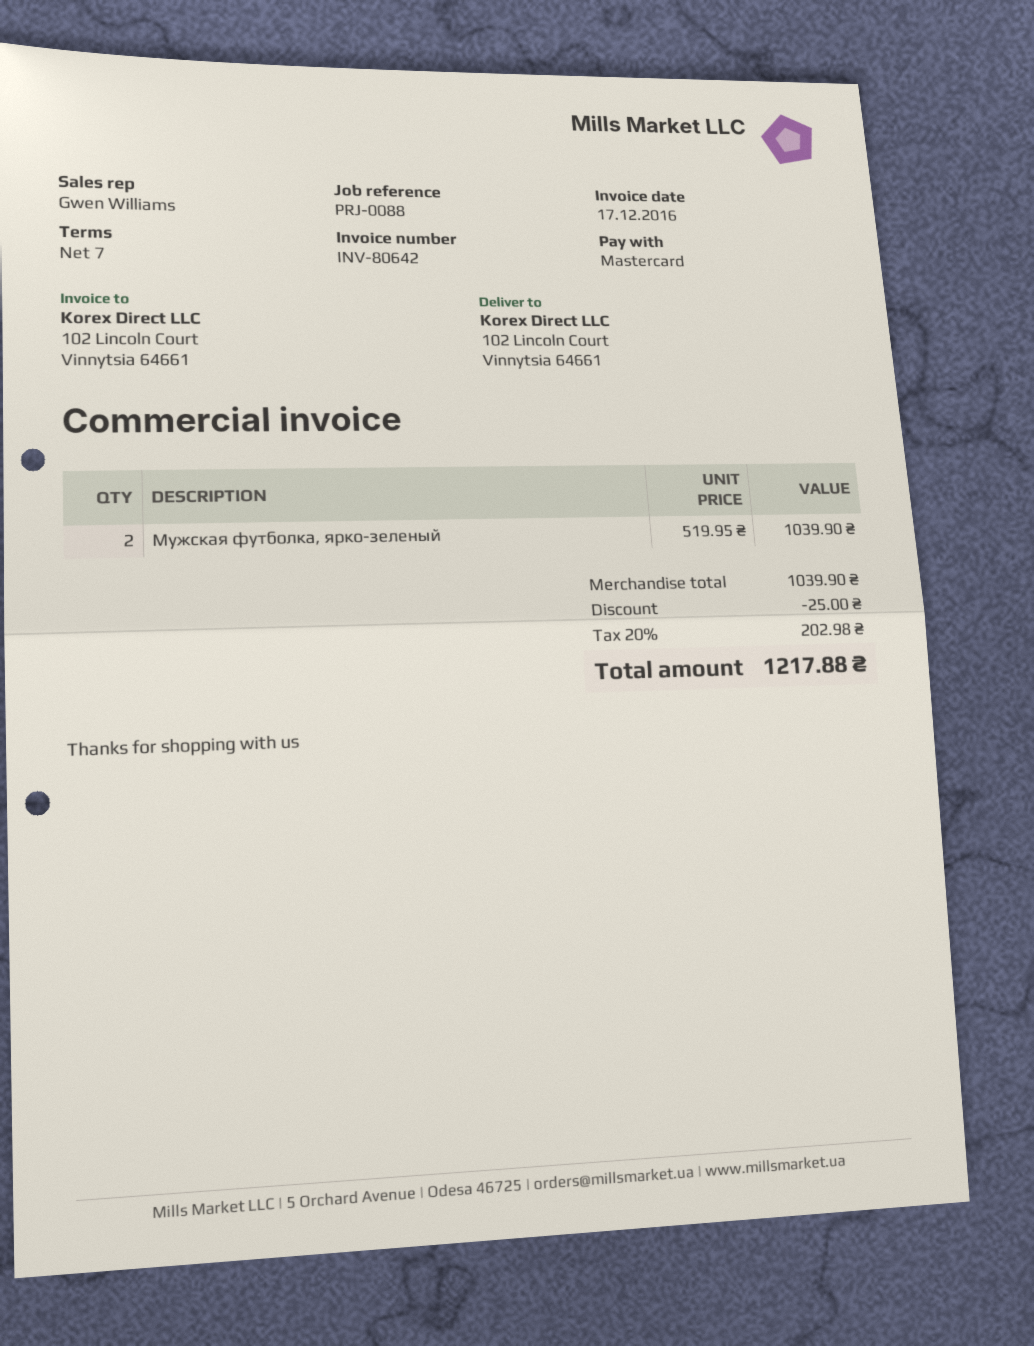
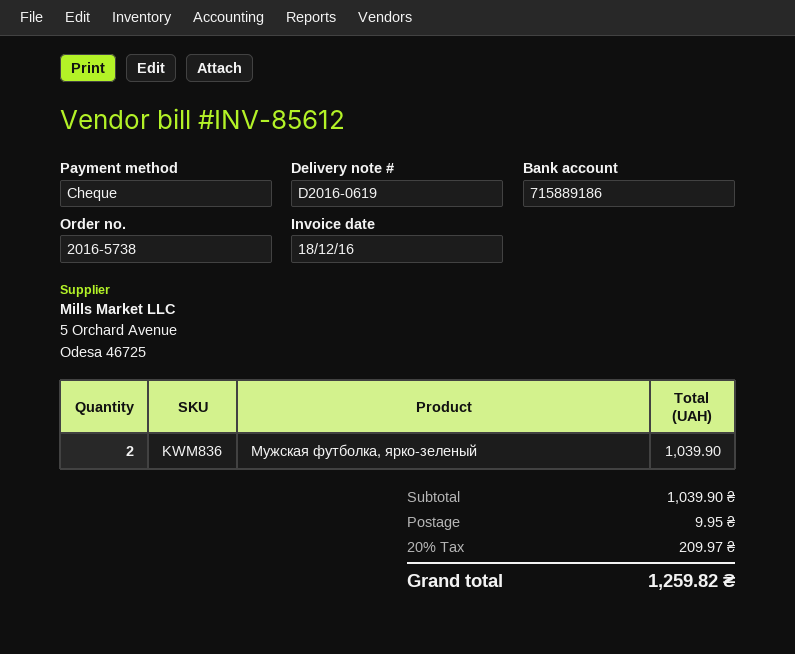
invoice number: INV-80642 -> INV-85612
invoice date: 2016-12-17 -> 2016-12-18
payment method: Mastercard -> cheque
discount: 25.00 -> none
shipping: none -> 9.95
tax: 20% = 202.98 -> 20% = 209.97
total: 1217.88 -> 1259.82

